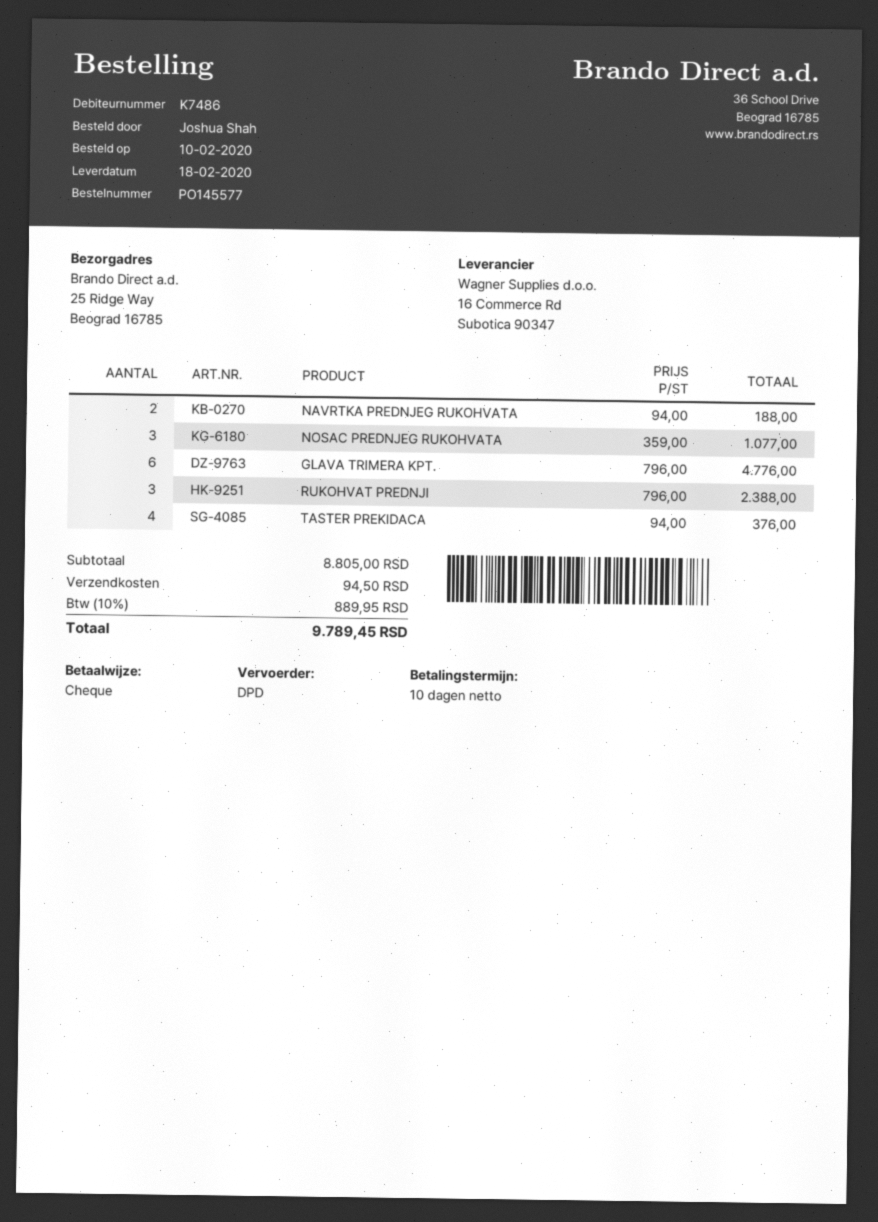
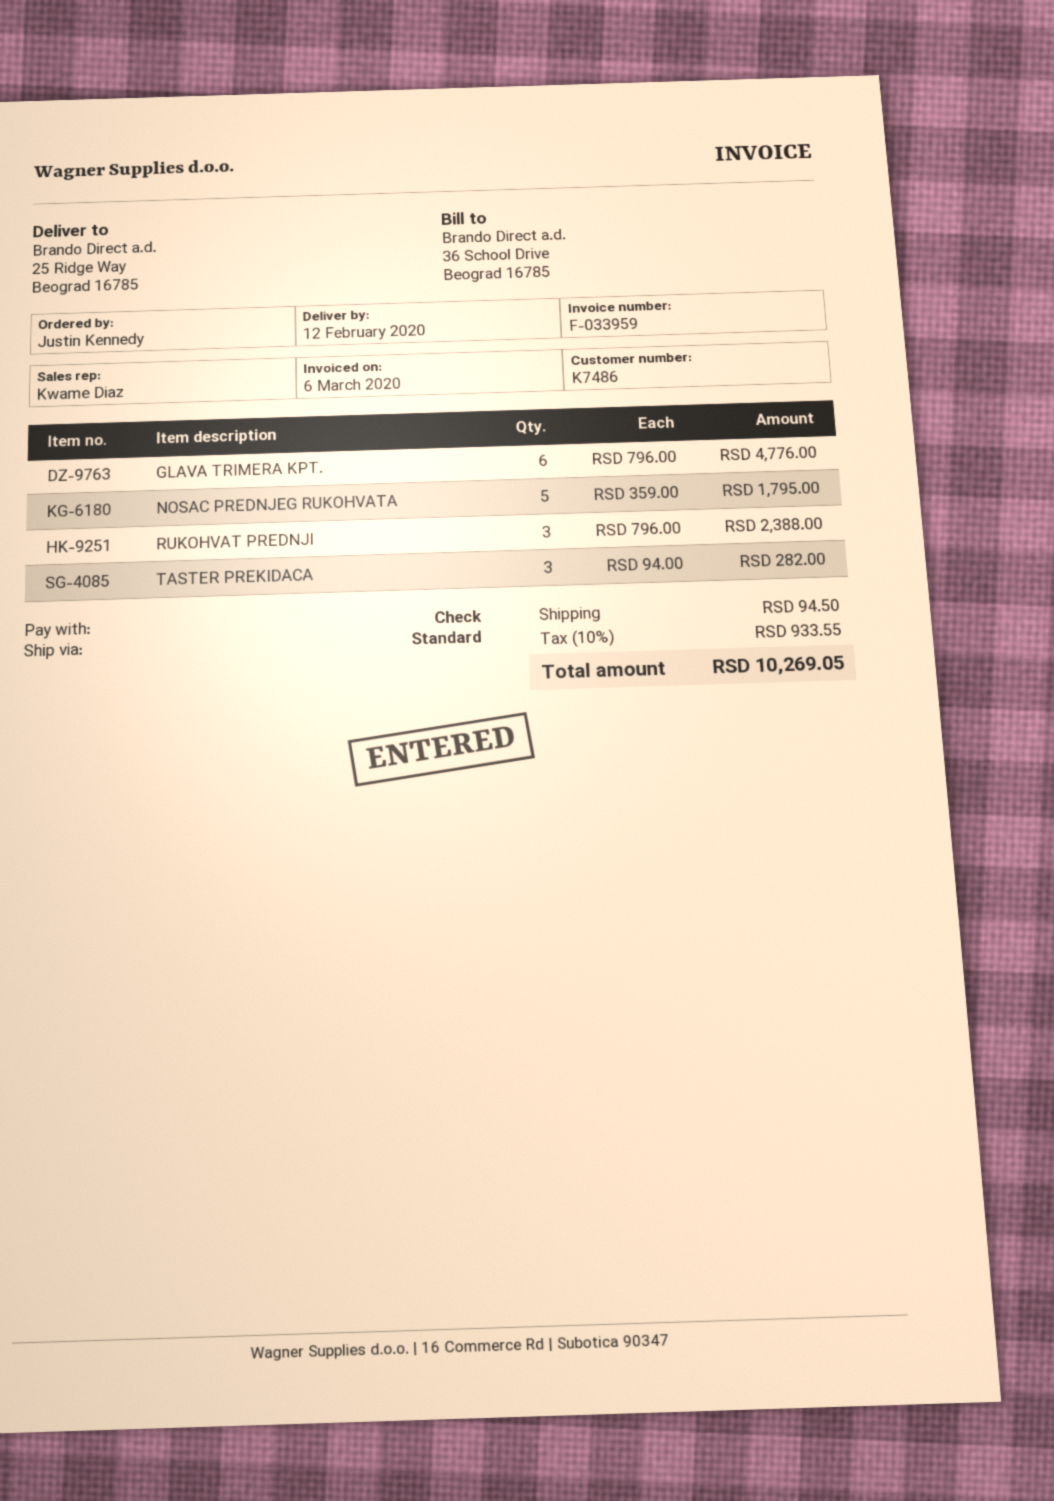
delivery date: 2020-02-18 -> 2020-02-12
ordered by: Joshua Shah -> Justin Kennedy
shipping method: DPD -> standard
NAVRTKA PREDNJEG RUKOHVATA: 2 x 94.00 = 188.00 -> none
NOSAC PREDNJEG RUKOHVATA: 3 x 359.00 = 1077.00 -> 5 x 359.00 = 1795.00
TASTER PREKIDACA: 4 x 94.00 = 376.00 -> 3 x 94.00 = 282.00
tax: 10% = 889.95 -> 10% = 933.55
total: 9789.45 -> 10269.05

